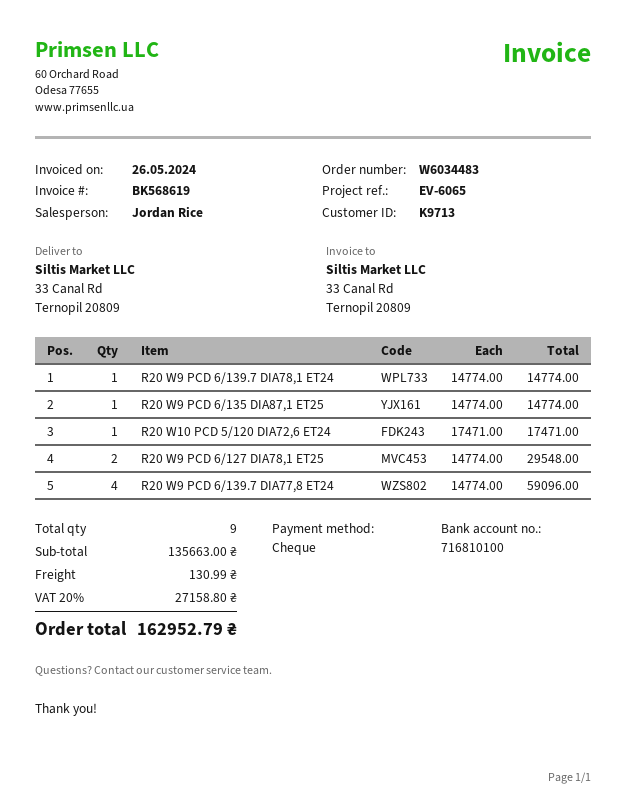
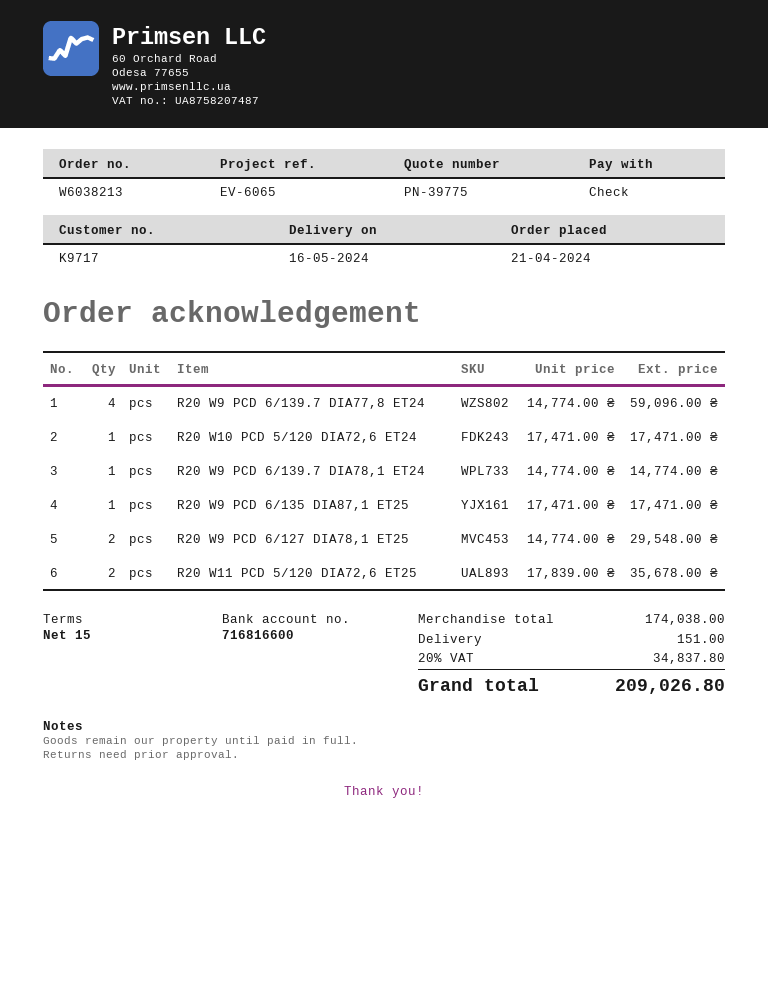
order number: W6034483 -> W6038213
customer number: K9713 -> K9717
bank account: 716810100 -> 716816600
R20 W9 PCD 6/135 DIA87,1 ET25: 1 x 14774.00 = 14774.00 -> 1 x 17471.00 = 17471.00
R20 W11 PCD 5/120 DIA72,6 ET25: none -> 2 x 17839.00 = 35678.00
subtotal: 135663.00 -> 174038.00
shipping: 130.99 -> 151.00
tax: 20% = 27158.80 -> 20% = 34837.80
total: 162952.79 -> 209026.80

